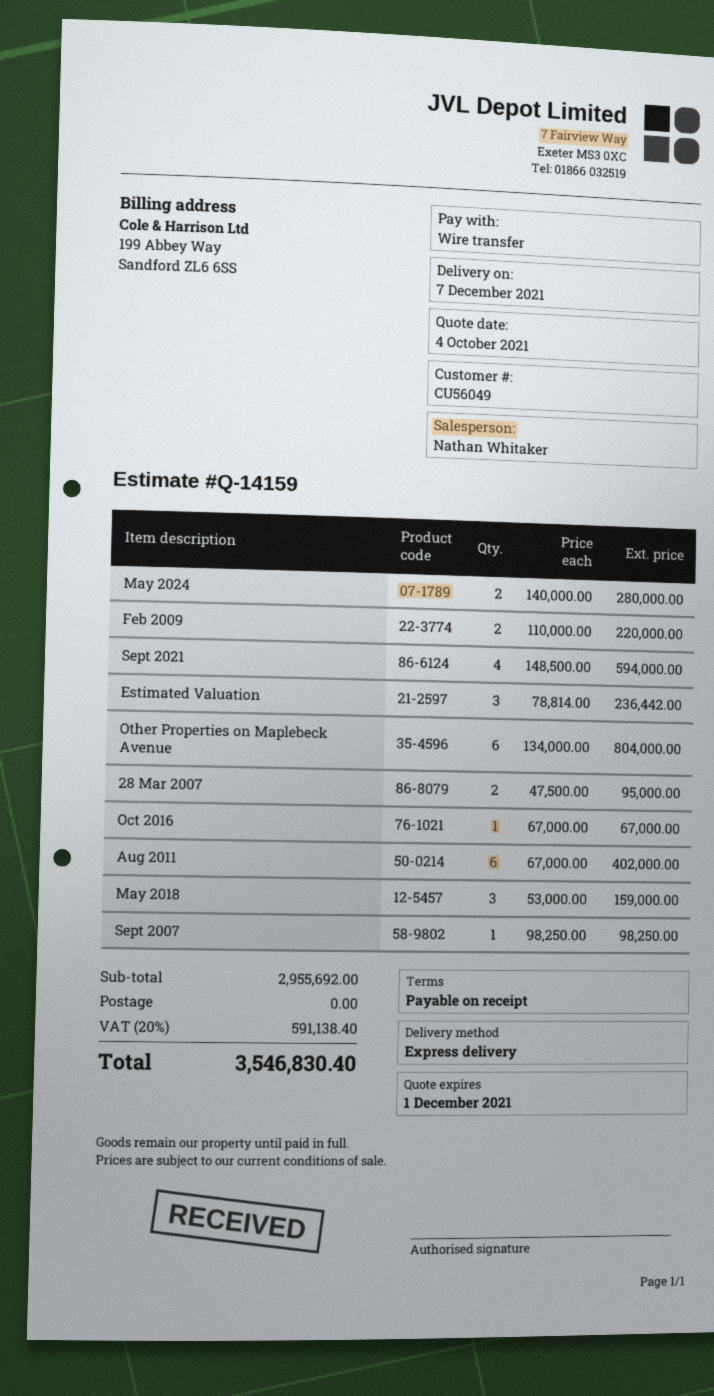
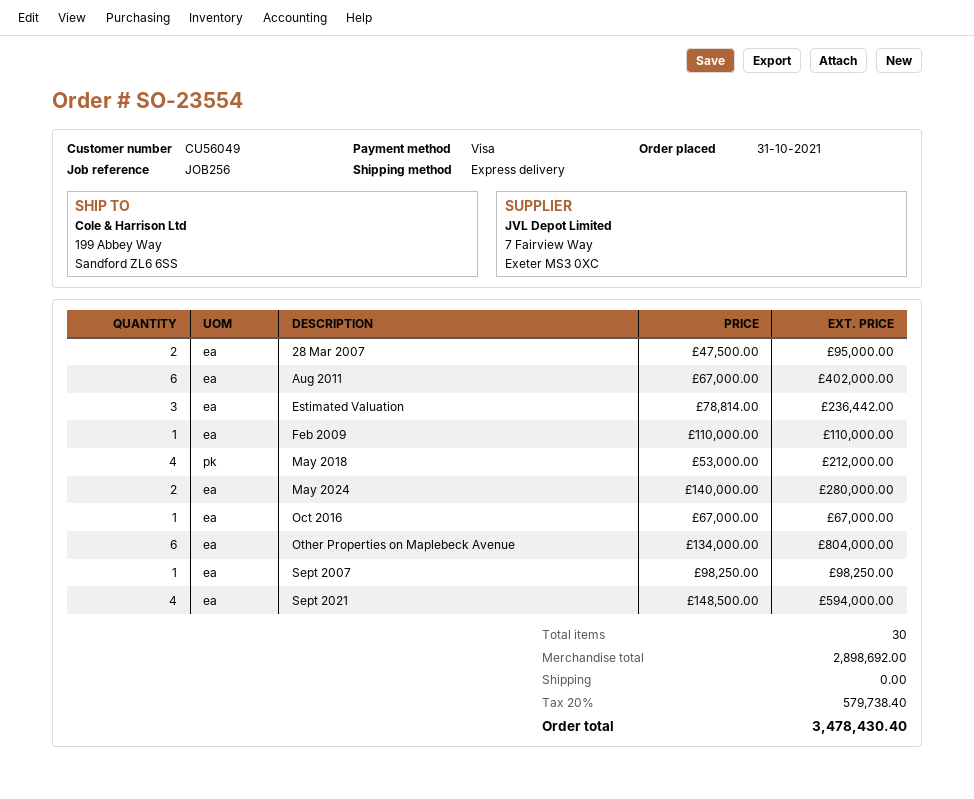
payment method: bank transfer -> Visa
Feb 2009: 2 x 110000.00 = 220000.00 -> 1 x 110000.00 = 110000.00
May 2018: 3 x 53000.00 = 159000.00 -> 4 x 53000.00 = 212000.00
subtotal: 2955692.00 -> 2898692.00
tax: 20% = 591138.40 -> 20% = 579738.40
total: 3546830.40 -> 3478430.40

